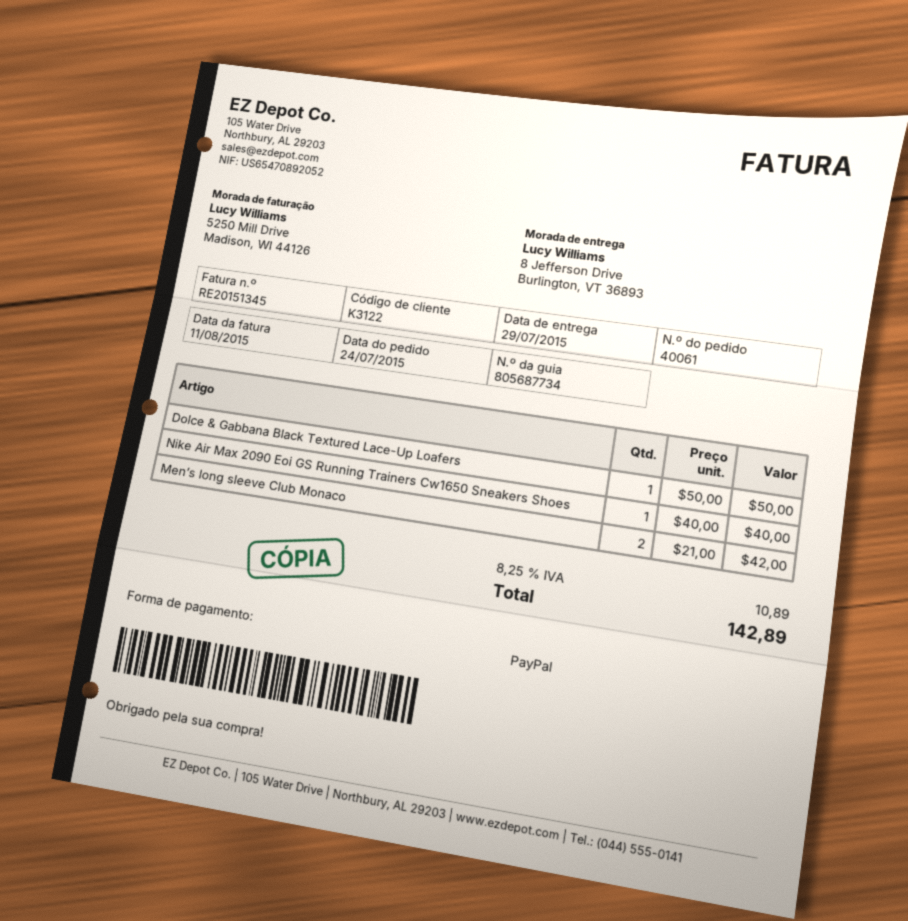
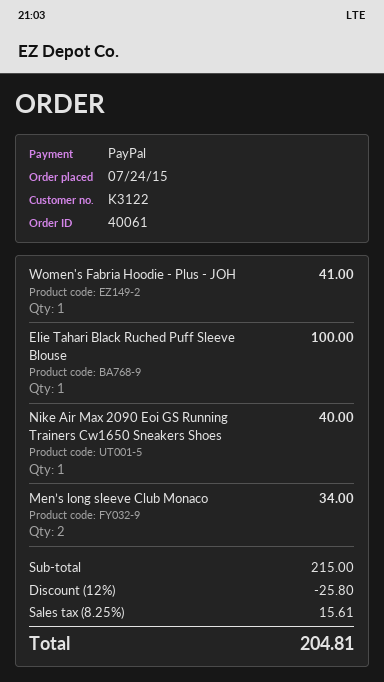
Dolce & Gabbana Black Textured Lace-Up Loafers: 1 for 50.00 -> none
Men’s long sleeve Club Monaco: 2 for 42.00 -> 2 for 34.00
Women's Fabria Hoodie - Plus - JOH: none -> 1 for 41.00
Elie Tahari Black Ruched Puff Sleeve Blouse: none -> 1 for 100.00
discount: none -> 12% = 25.80
tax: 8.25% = 10.89 -> 8.25% = 15.61
total: 142.89 -> 204.81

